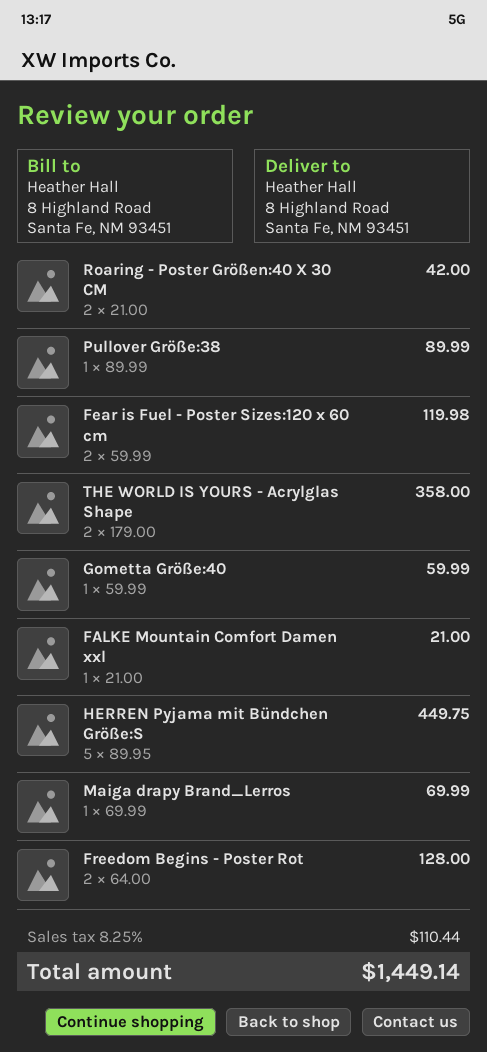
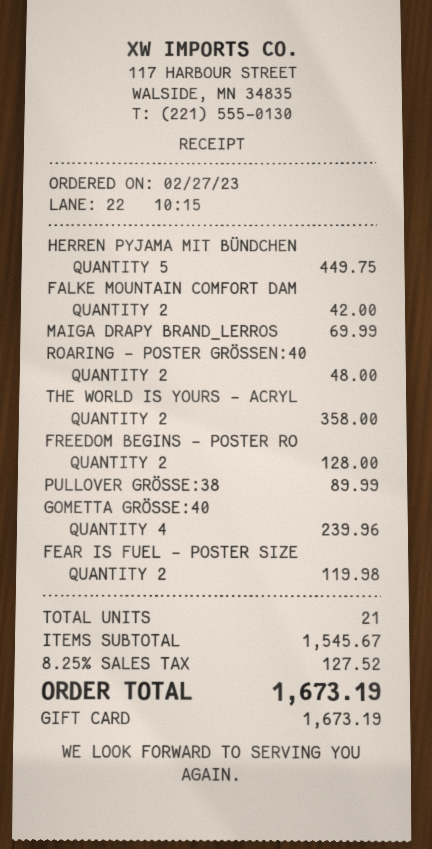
Roaring - Poster Größen:40 X 30 CM: 2 for 42.00 -> 2 for 48.00
Gometta Größe:40: 1 for 59.99 -> 4 for 239.96
FALKE Mountain Comfort Damen xxl: 1 for 21.00 -> 2 for 42.00
tax: 8.25% = 110.44 -> 8.25% = 127.52
total: 1449.14 -> 1673.19

